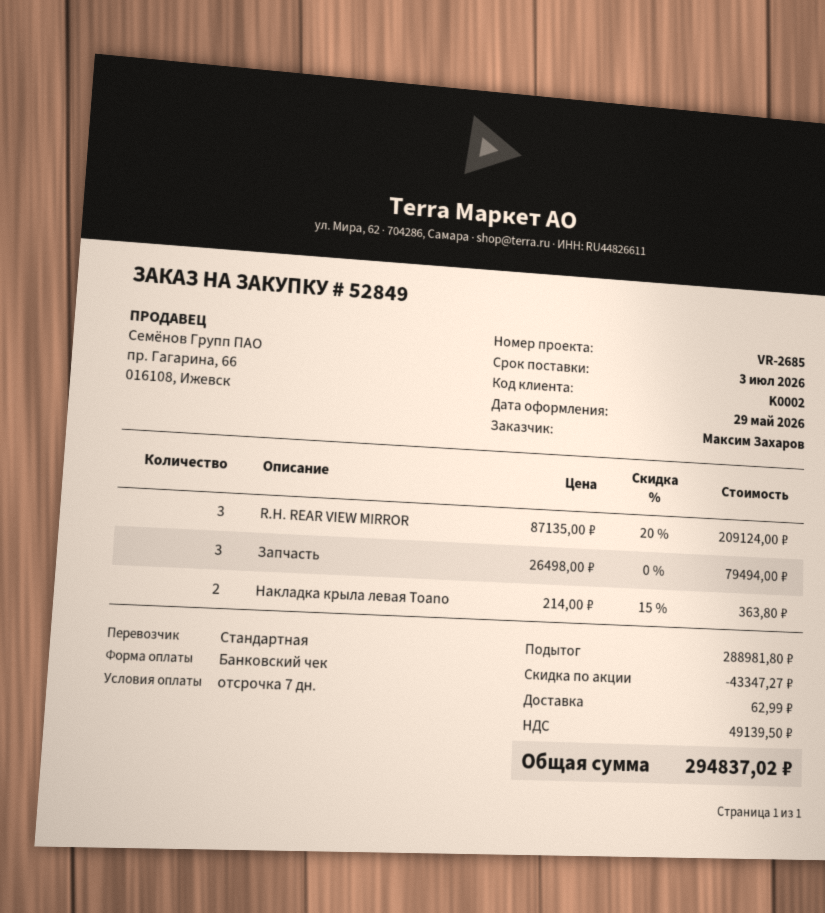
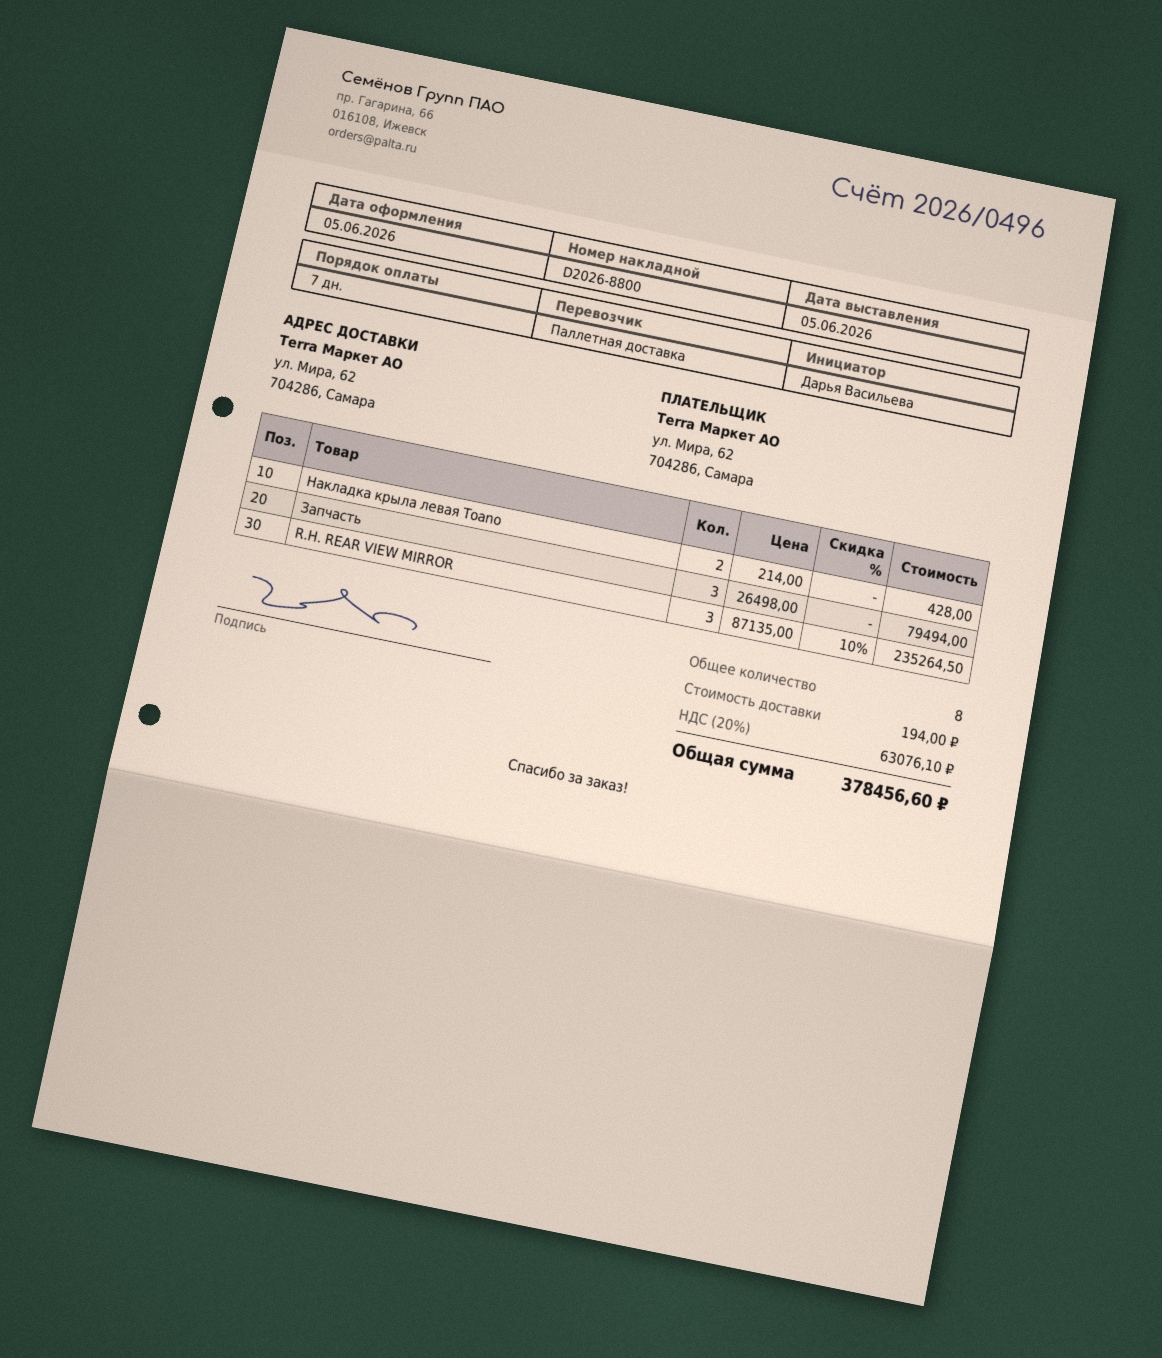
order date: 2026-05-29 -> 2026-06-05
ordered by: Максим Захаров -> Дарья Васильева
shipping method: standard -> pallet freight
R.H. REAR VIEW MIRROR: 3 x 87135.00 - 20% = 209124.00 -> 3 x 87135.00 - 10% = 235264.50
Накладка крыла левая Toano: 2 x 214.00 - 15% = 363.80 -> 2 x 214.00 = 428.00
discount: 43347.27 -> none
shipping: 62.99 -> 194.00
tax: 49139.50 -> 63076.10
total: 294837.02 -> 378456.60

